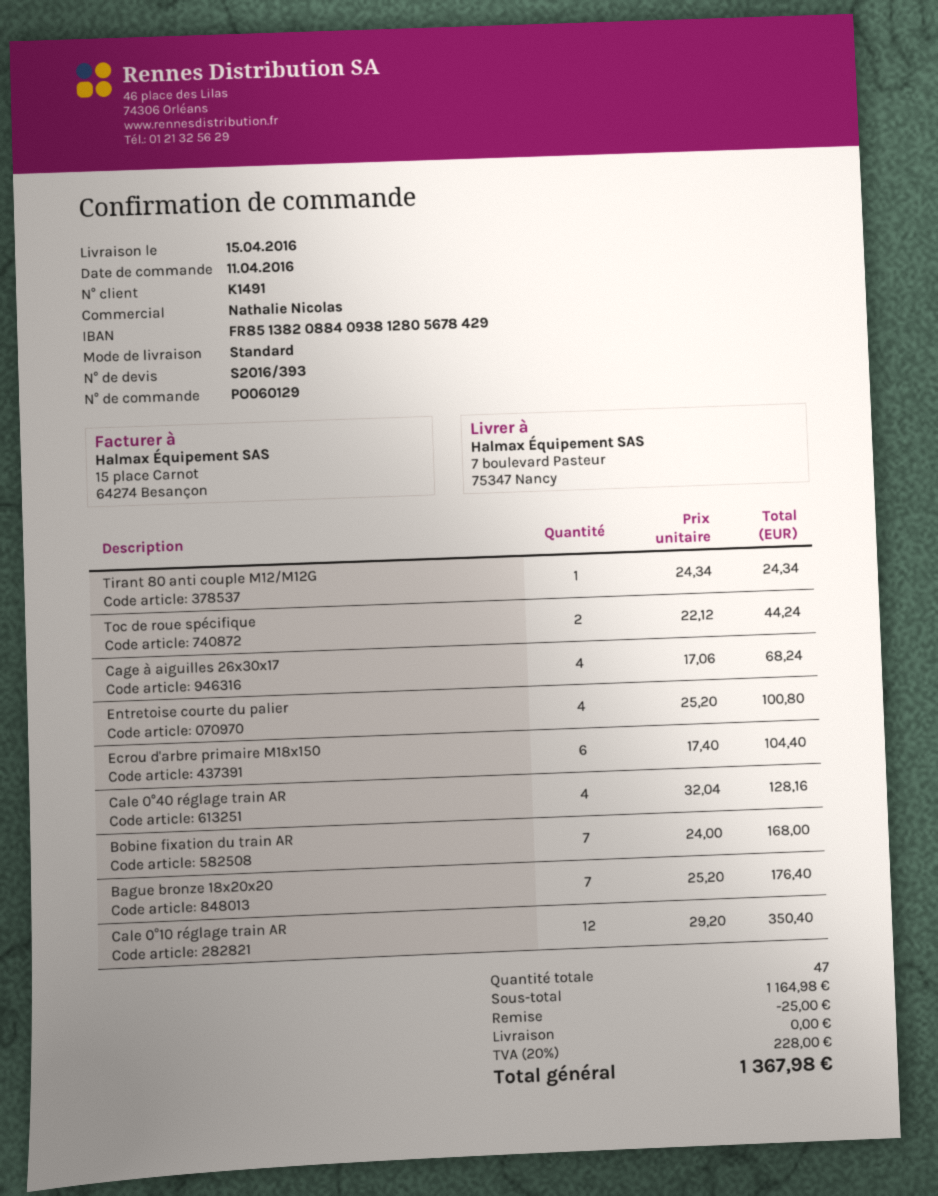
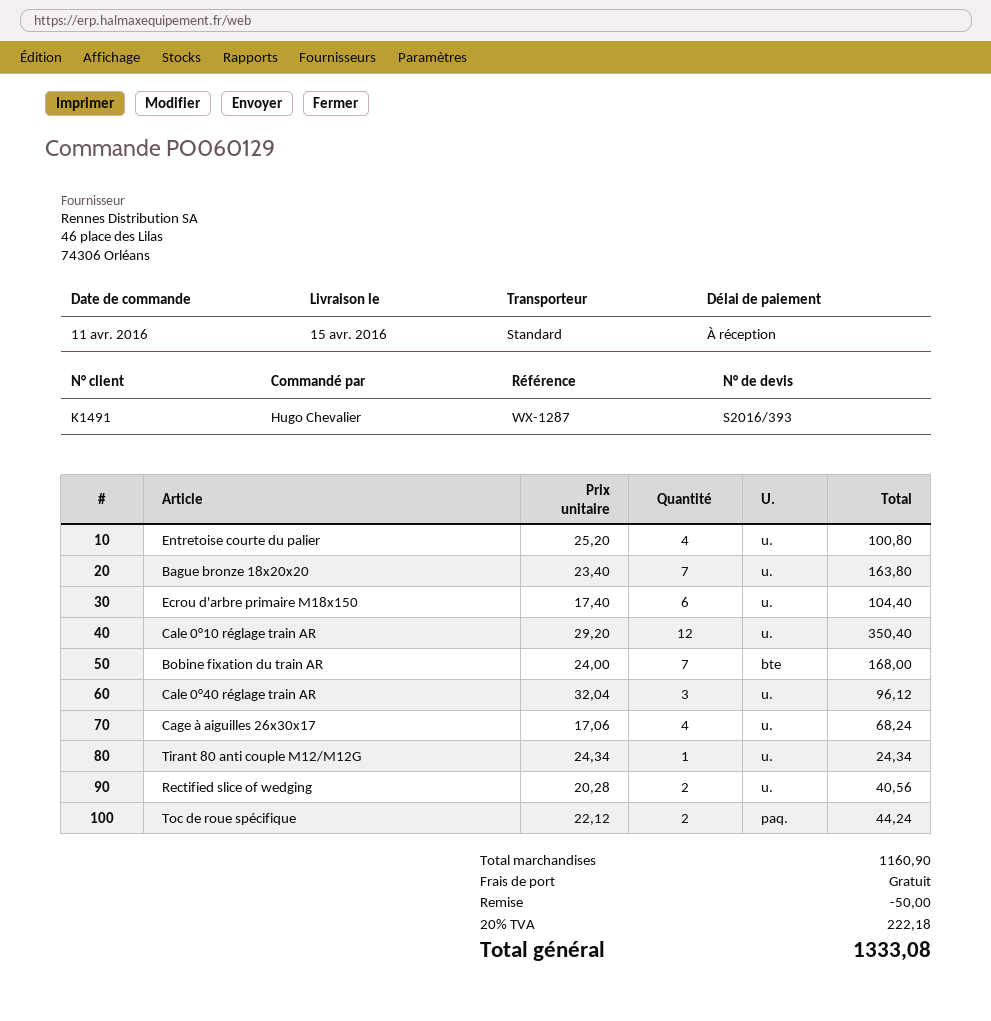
Cale 0°40 réglage train AR: 4 x 32.04 = 128.16 -> 3 x 32.04 = 96.12
Bague bronze 18x20x20: 7 x 25.20 = 176.40 -> 7 x 23.40 = 163.80
Rectified slice of wedging: none -> 2 x 20.28 = 40.56
subtotal: 1164.98 -> 1160.90
discount: 25.00 -> 50.00
tax: 20% = 228.00 -> 20% = 222.18
total: 1367.98 -> 1333.08

